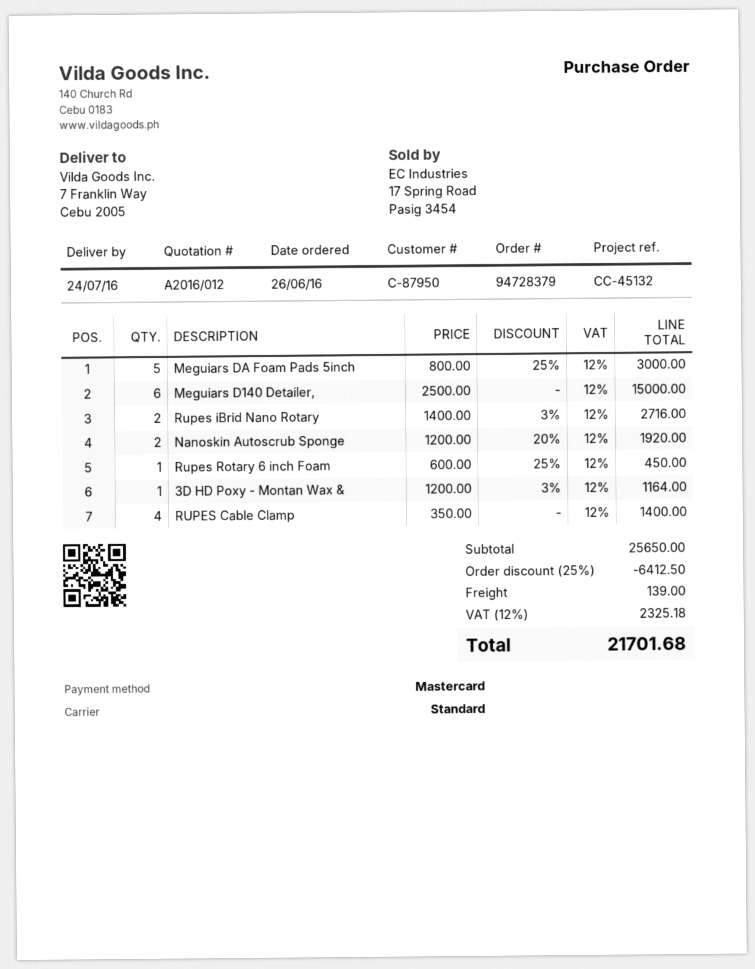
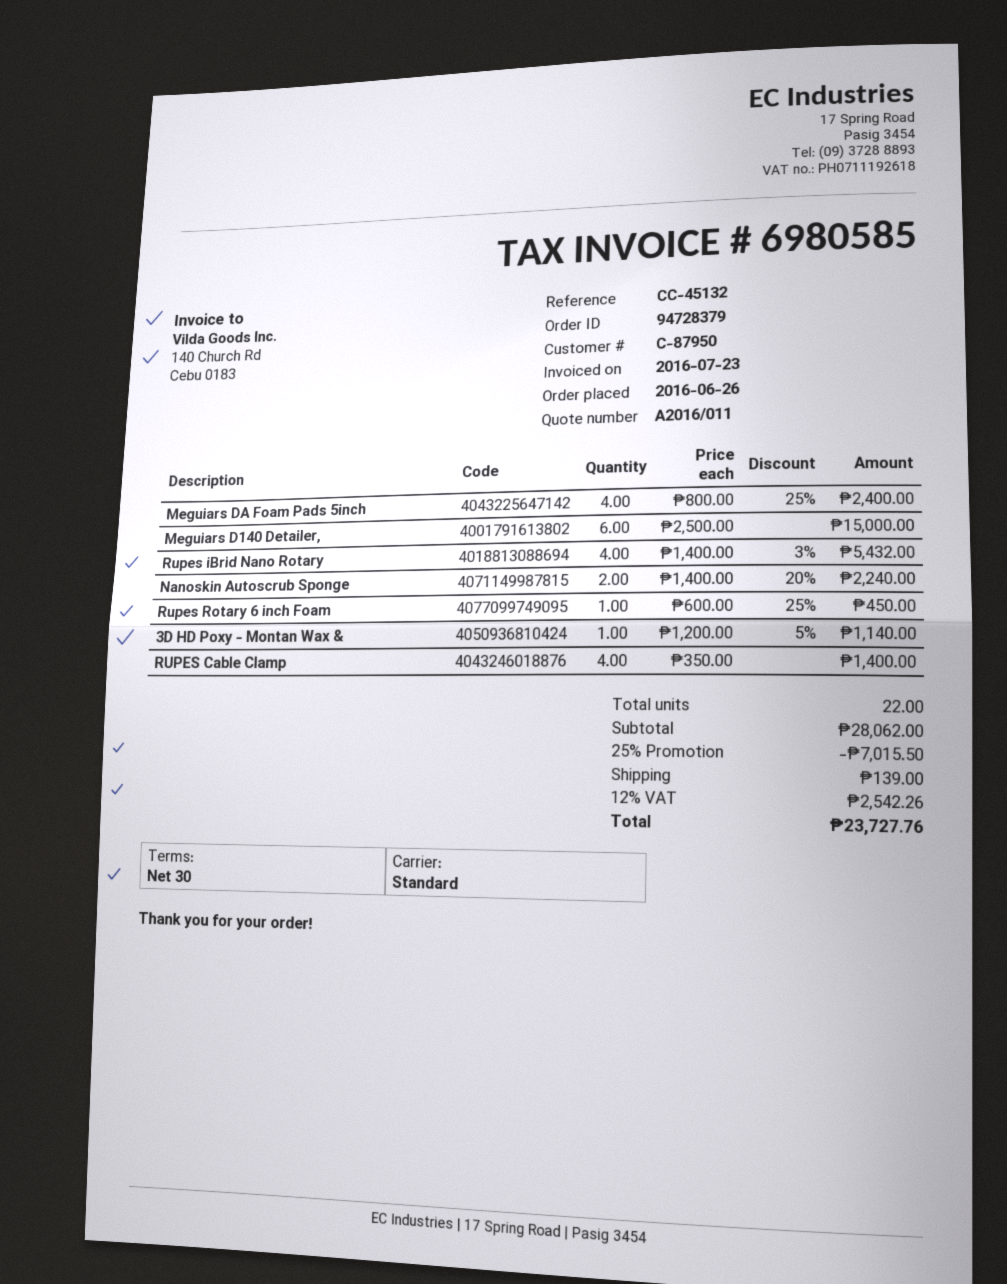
quote number: A2016/012 -> A2016/011
Meguiars DA Foam Pads 5inch: 5 x 800.00 - 25% = 3000.00 -> 4 x 800.00 - 25% = 2400.00
Rupes iBrid Nano Rotary: 2 x 1400.00 - 3% = 2716.00 -> 4 x 1400.00 - 3% = 5432.00
Nanoskin Autoscrub Sponge: 2 x 1200.00 - 20% = 1920.00 -> 2 x 1400.00 - 20% = 2240.00
3D HD Poxy - Montan Wax &: 1 x 1200.00 - 3% = 1164.00 -> 1 x 1200.00 - 5% = 1140.00
subtotal: 25650.00 -> 28062.00
discount: 25% = 6412.50 -> 25% = 7015.50
tax: 12% = 2325.18 -> 12% = 2542.26
total: 21701.68 -> 23727.76

